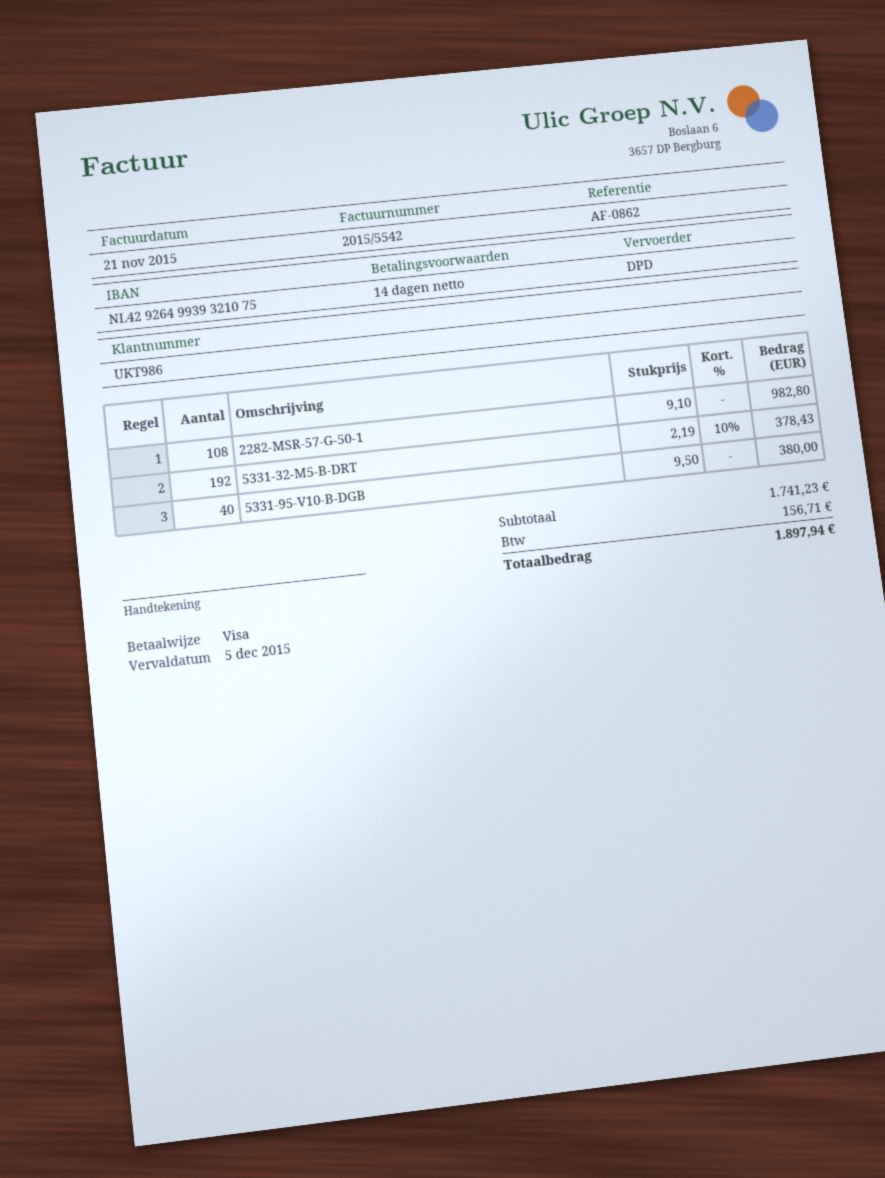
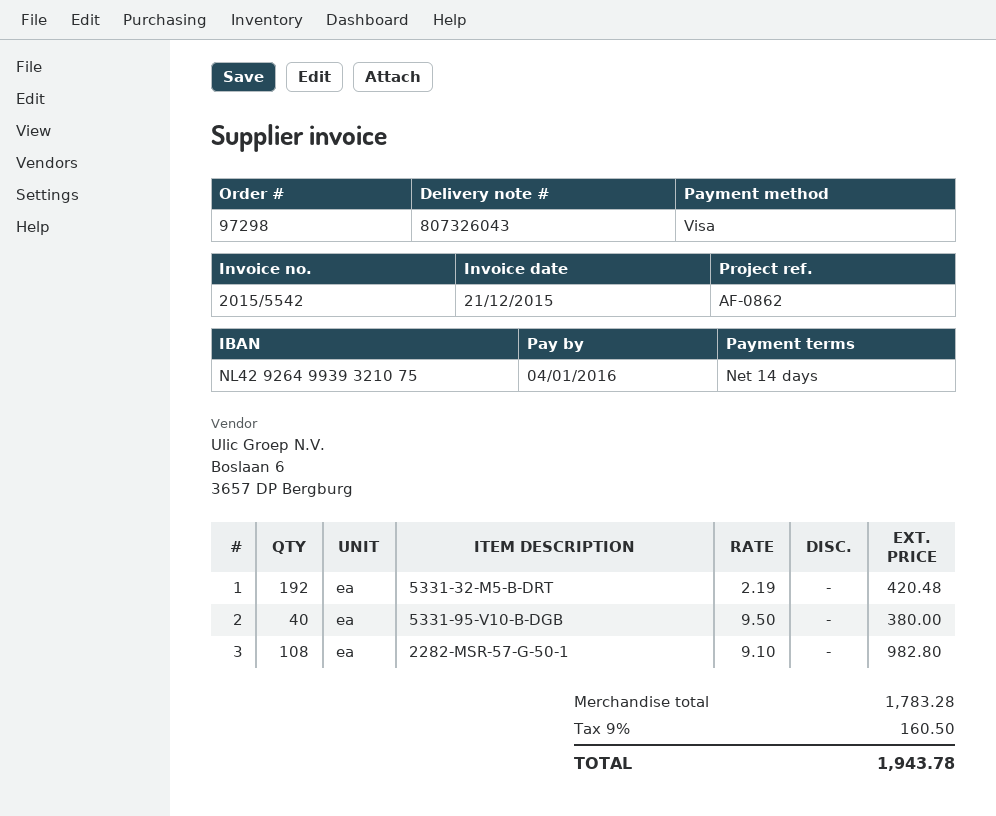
invoice date: 2015-11-21 -> 2015-12-21
due date: 2015-12-05 -> 2016-01-04
5331-32-M5-B-DRT: 192 x 2.19 - 10% = 378.43 -> 192 x 2.19 = 420.48
subtotal: 1741.23 -> 1783.28
tax: 156.71 -> 160.50
total: 1897.94 -> 1943.78

